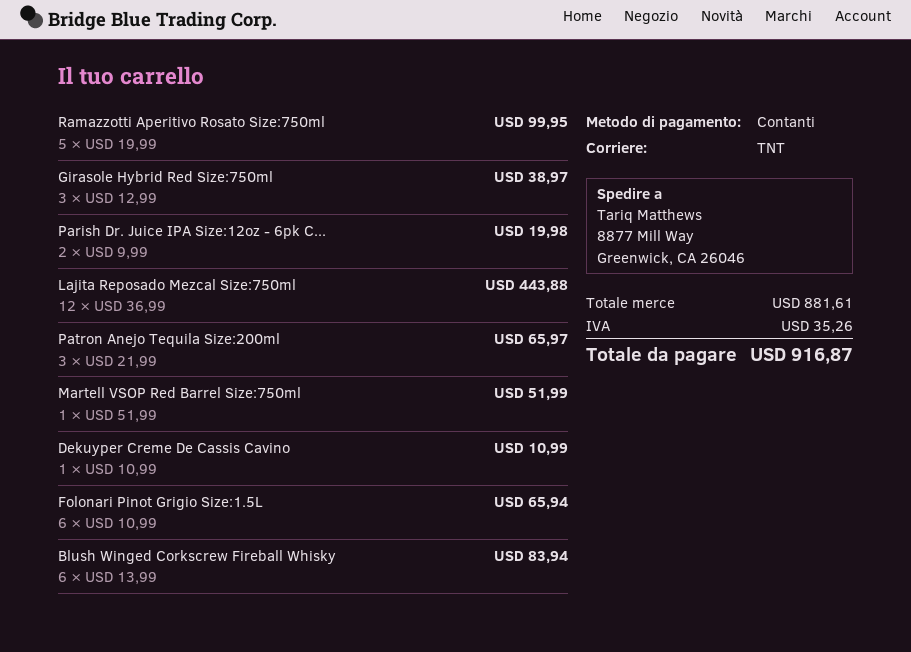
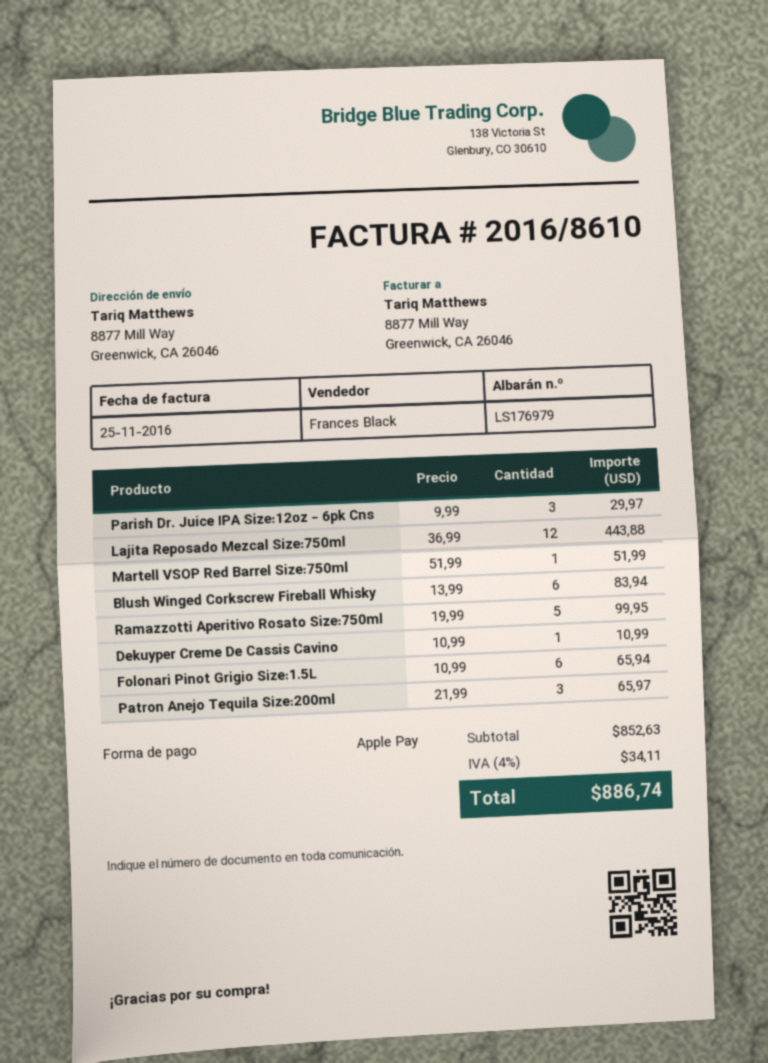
payment method: cash -> Apple Pay
Girasole Hybrid Red Size:750ml: 3 x 12.99 = 38.97 -> none
Parish Dr. Juice IPA Size:12oz - 6pk C...: 2 x 9.99 = 19.98 -> 3 x 9.99 = 29.97
subtotal: 881.61 -> 852.63
tax: 35.26 -> 34.11
total: 916.87 -> 886.74

